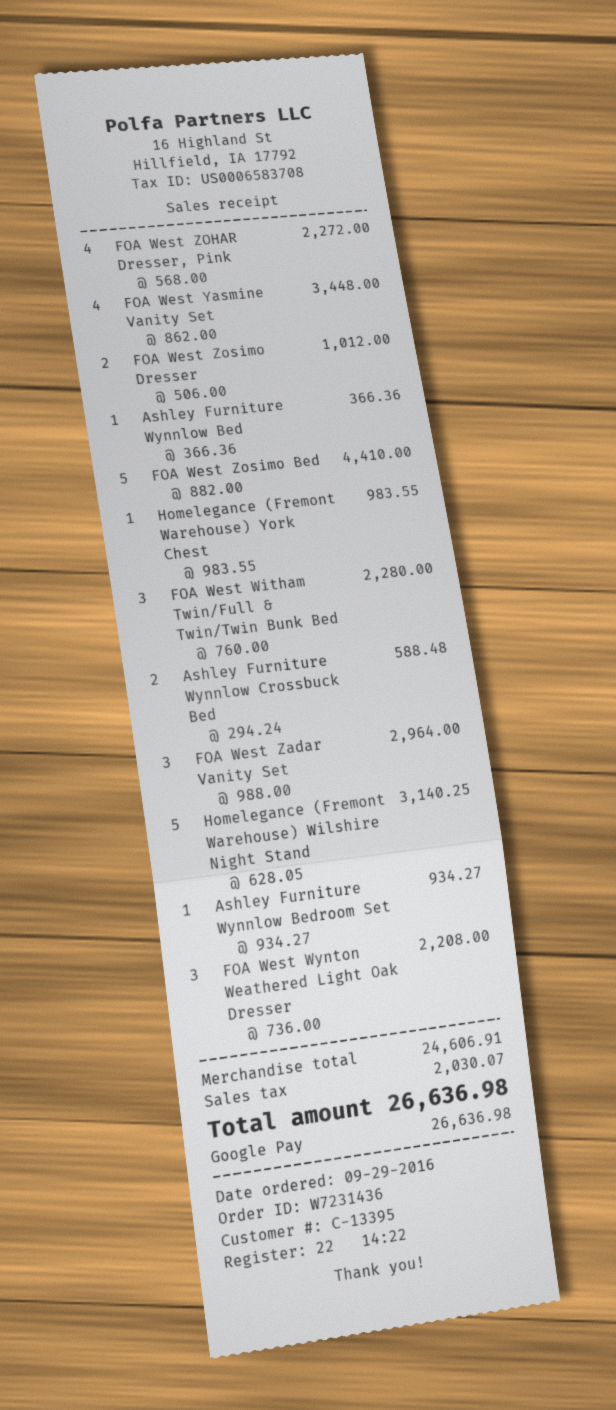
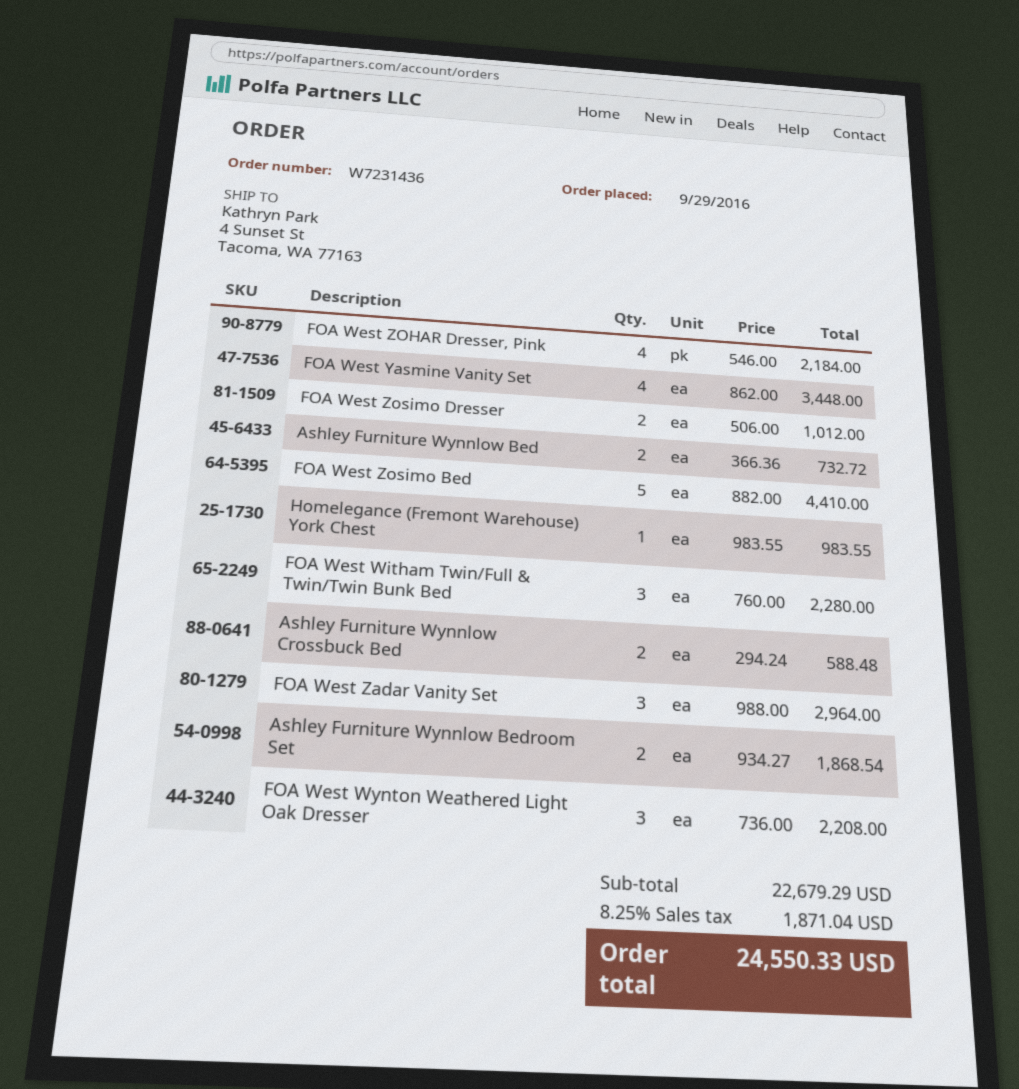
FOA West ZOHAR Dresser, Pink: 4 x 568.00 = 2272.00 -> 4 x 546.00 = 2184.00
Ashley Furniture Wynnlow Bed: 1 x 366.36 = 366.36 -> 2 x 366.36 = 732.72
Homelegance (Fremont Warehouse) Wilshire Night Stand: 5 x 628.05 = 3140.25 -> none
Ashley Furniture Wynnlow Bedroom Set: 1 x 934.27 = 934.27 -> 2 x 934.27 = 1868.54
subtotal: 24606.91 -> 22679.29
tax: 2030.07 -> 1871.04
total: 26636.98 -> 24550.33

